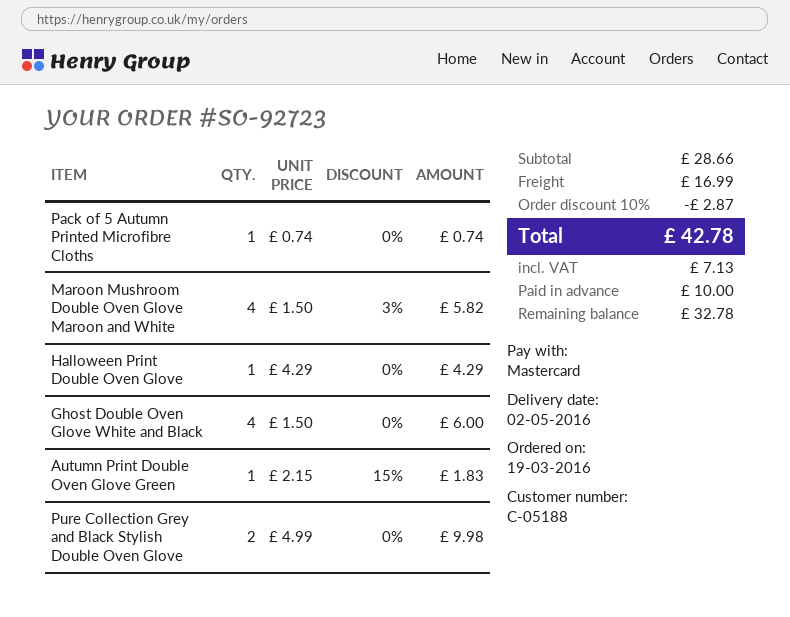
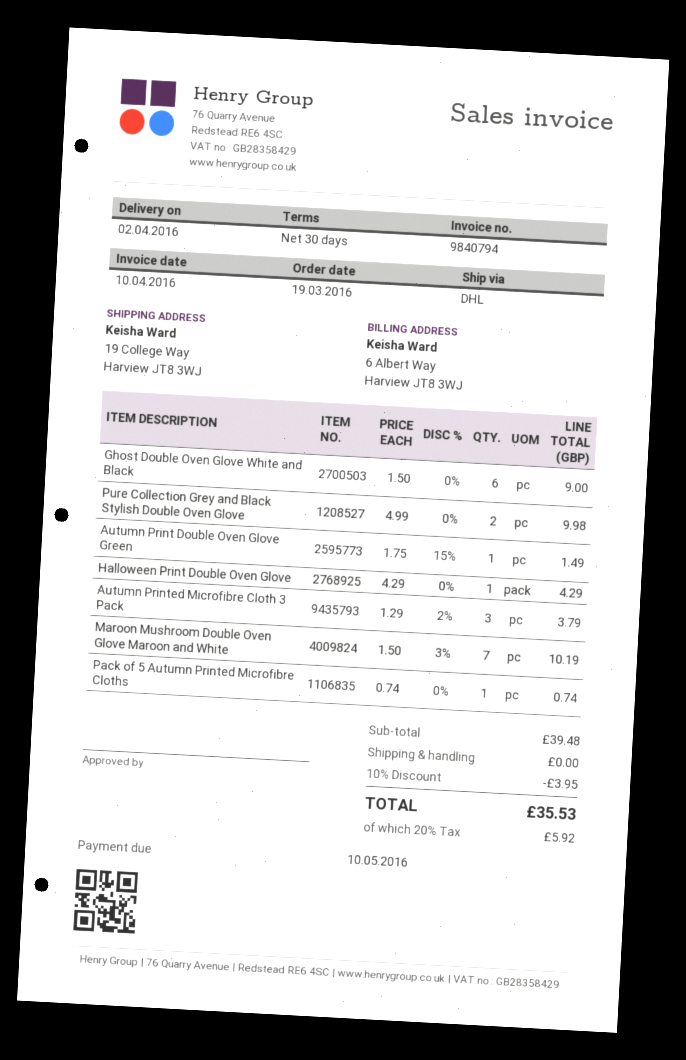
delivery date: 2016-05-02 -> 2016-04-02
Maroon Mushroom Double Oven Glove Maroon and White: 4 x 1.50 - 3% = 5.82 -> 7 x 1.50 - 3% = 10.19
Ghost Double Oven Glove White and Black: 4 x 1.50 = 6.00 -> 6 x 1.50 = 9.00
Autumn Print Double Oven Glove Green: 1 x 2.15 - 15% = 1.83 -> 1 x 1.75 - 15% = 1.49
Autumn Printed Microfibre Cloth 3 Pack: none -> 3 x 1.29 - 2% = 3.79
subtotal: 28.66 -> 39.48
discount: 10% = 2.87 -> 10% = 3.95
shipping: 16.99 -> 0.00
tax: 7.13 -> 5.92
total: 42.78 -> 35.53

